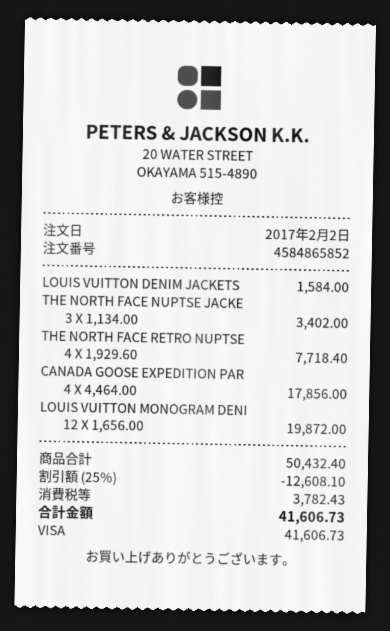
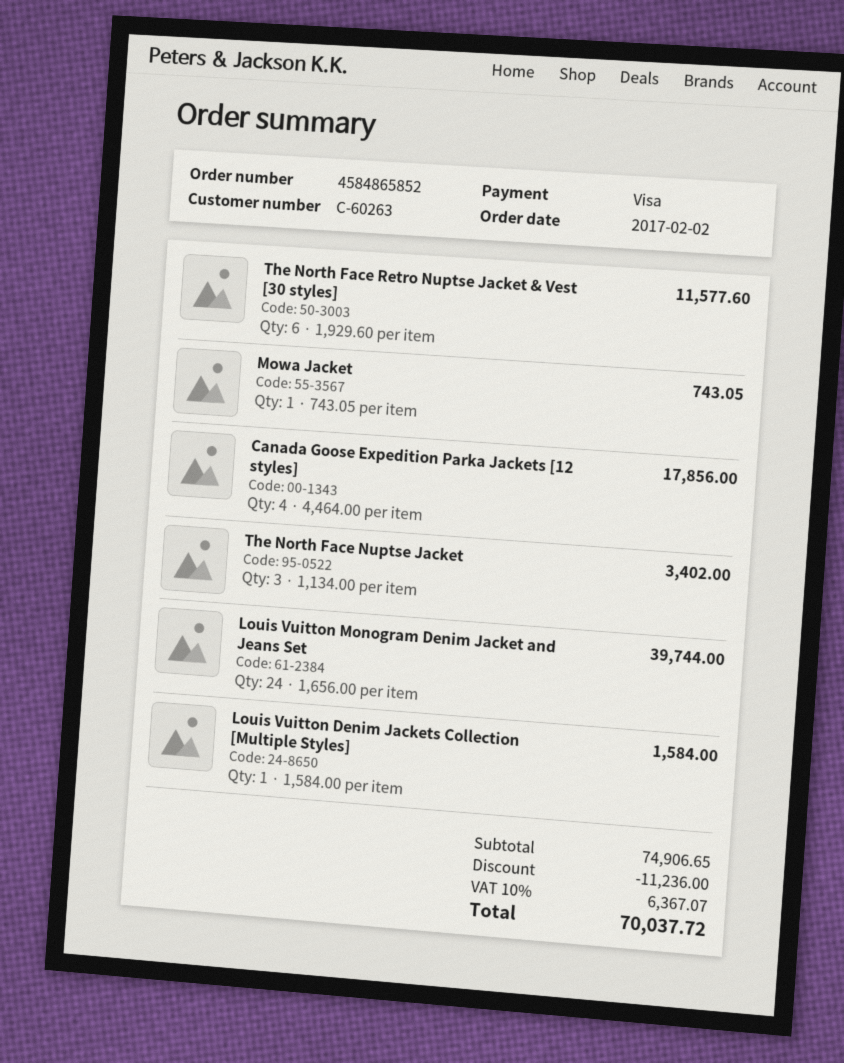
THE NORTH FACE RETRO NUPTSE: 4 x 1929.60 = 7718.40 -> 6 x 1929.60 = 11577.60
LOUIS VUITTON MONOGRAM DENI: 12 x 1656.00 = 19872.00 -> 24 x 1656.00 = 39744.00
Mowa Jacket: none -> 1 x 743.05 = 743.05
subtotal: 50432.40 -> 74906.65
discount: 12608.10 -> 11236.00
tax: 3782.43 -> 6367.07
total: 41606.73 -> 70037.72

